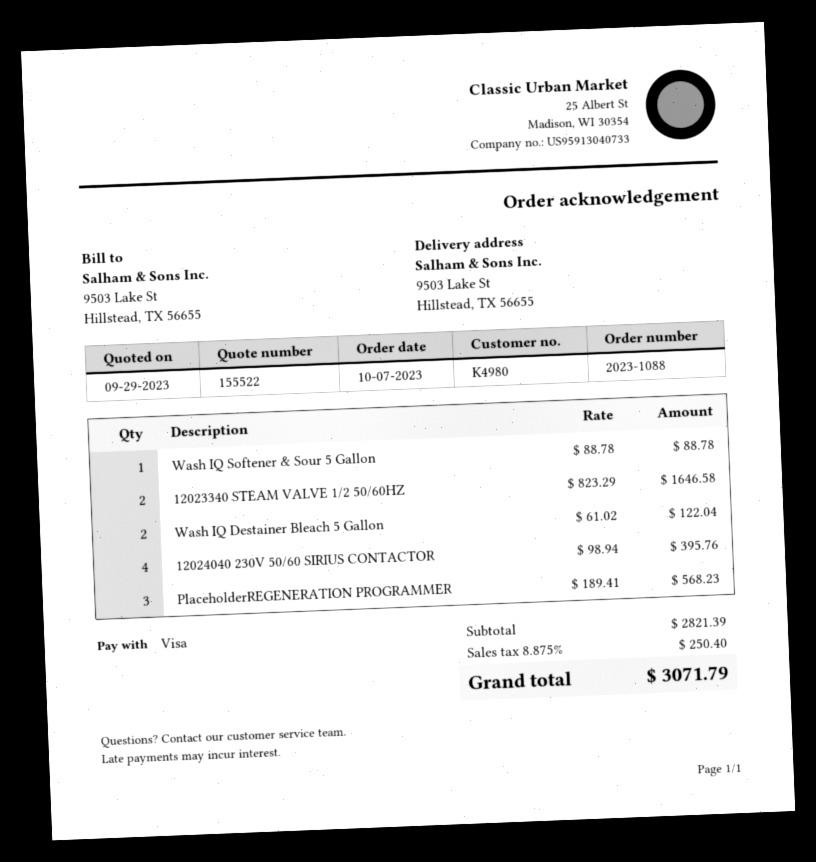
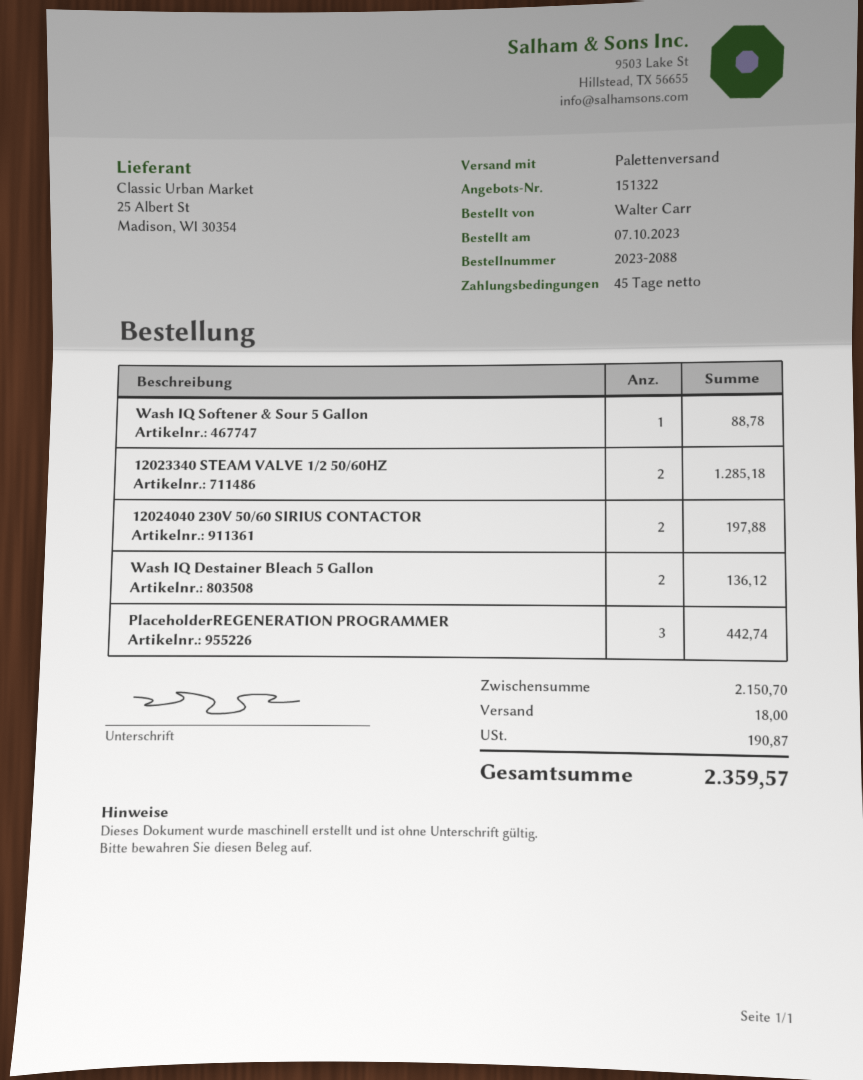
quote number: 155522 -> 151322
order number: 2023-1088 -> 2023-2088
12023340 STEAM VALVE 1/2 50/60HZ: 2 for 1646.58 -> 2 for 1285.18
Wash IQ Destainer Bleach 5 Gallon: 2 for 122.04 -> 2 for 136.12
12024040 230V 50/60 SIRIUS CONTACTOR: 4 for 395.76 -> 2 for 197.88
PlaceholderREGENERATION PROGRAMMER: 3 for 568.23 -> 3 for 442.74
subtotal: 2821.39 -> 2150.70
shipping: none -> 18.00
tax: 250.40 -> 190.87
total: 3071.79 -> 2359.57

